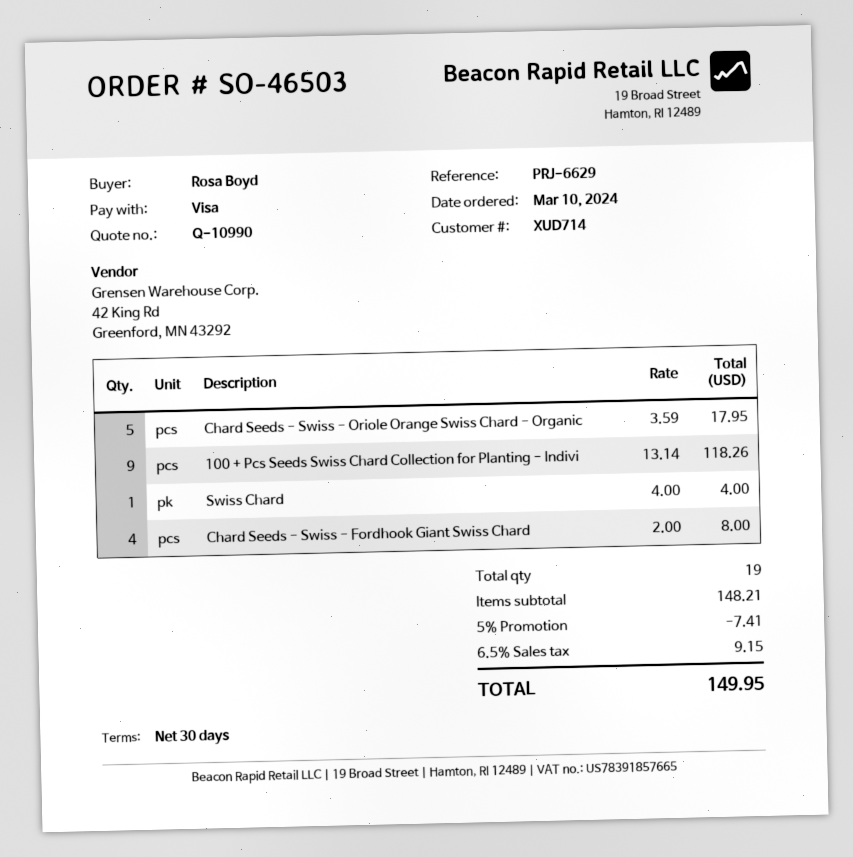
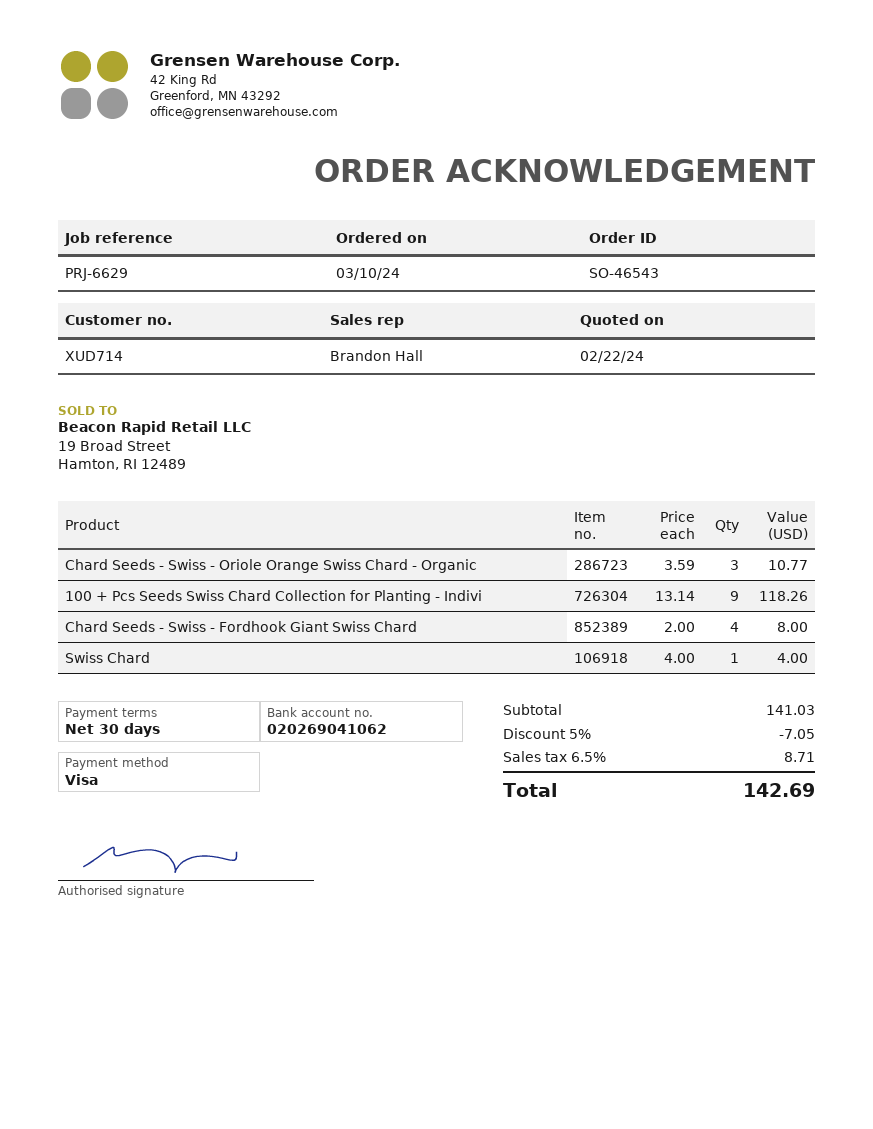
order number: SO-46503 -> SO-46543
Chard Seeds - Swiss - Oriole Orange Swiss Chard - Organic: 5 x 3.59 = 17.95 -> 3 x 3.59 = 10.77
subtotal: 148.21 -> 141.03
discount: 5% = 7.41 -> 5% = 7.05
tax: 6.5% = 9.15 -> 6.5% = 8.71
total: 149.95 -> 142.69

